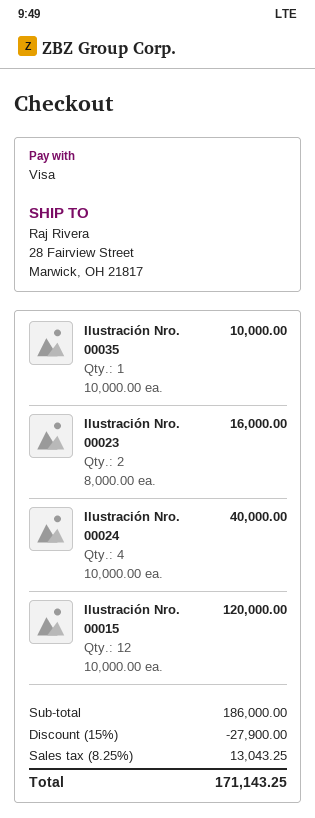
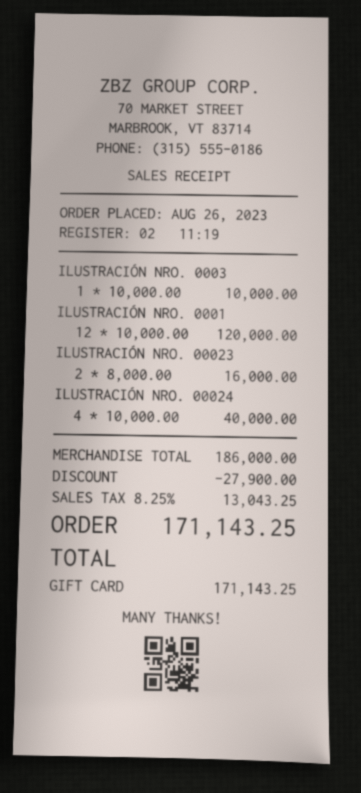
payment method: Visa -> gift card

